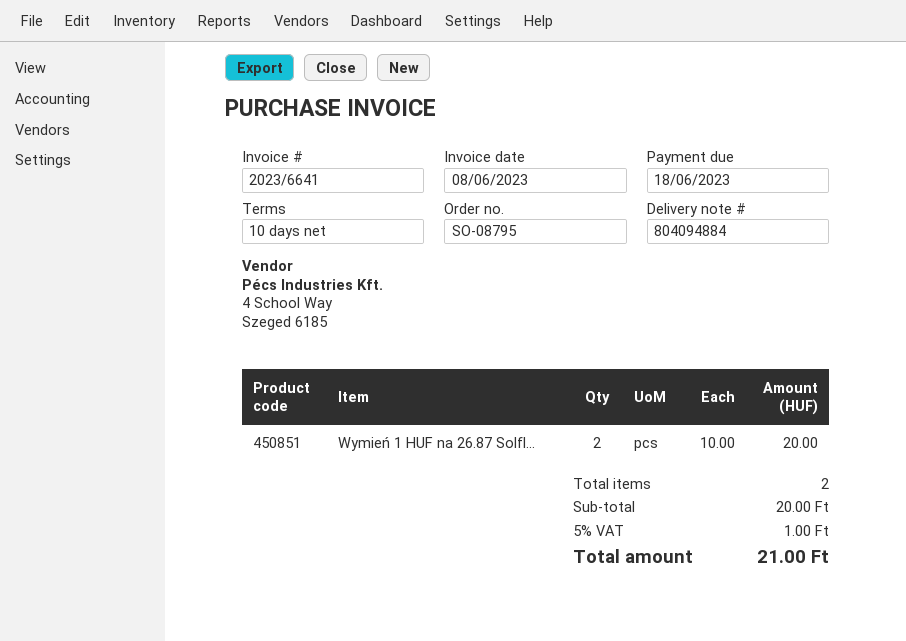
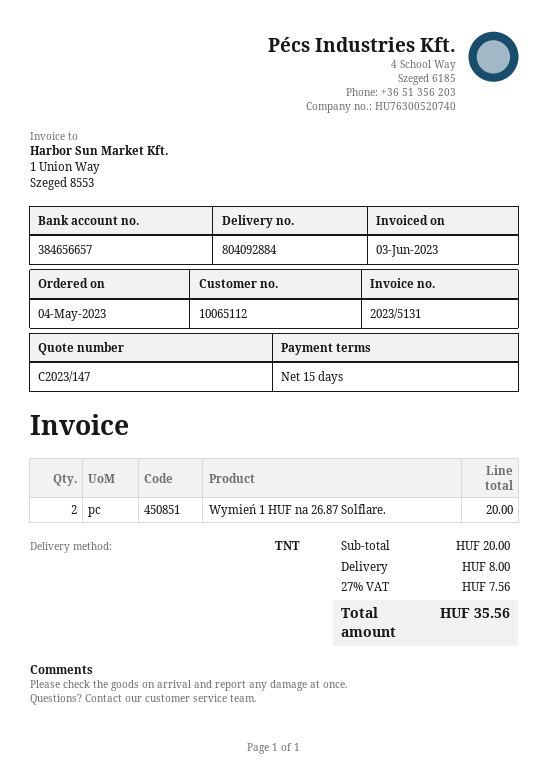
delivery note number: 804094884 -> 804092884
invoice number: 2023/6641 -> 2023/5131
invoice date: 2023-06-08 -> 2023-06-03
payment terms: 10 days -> 15 days
shipping: none -> 8.00
tax: 5% = 1.00 -> 27% = 7.56
total: 21.00 -> 35.56

